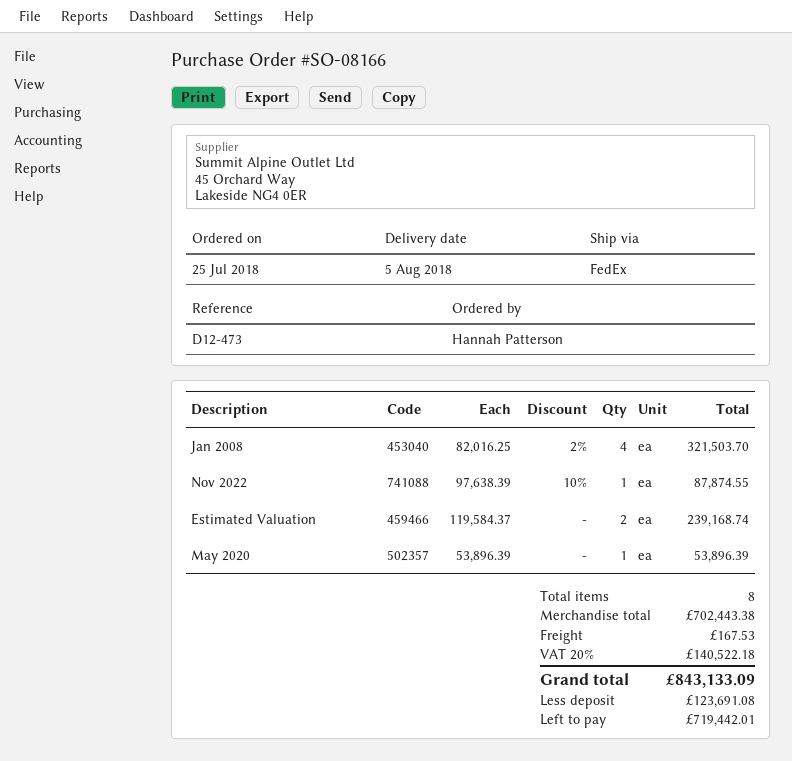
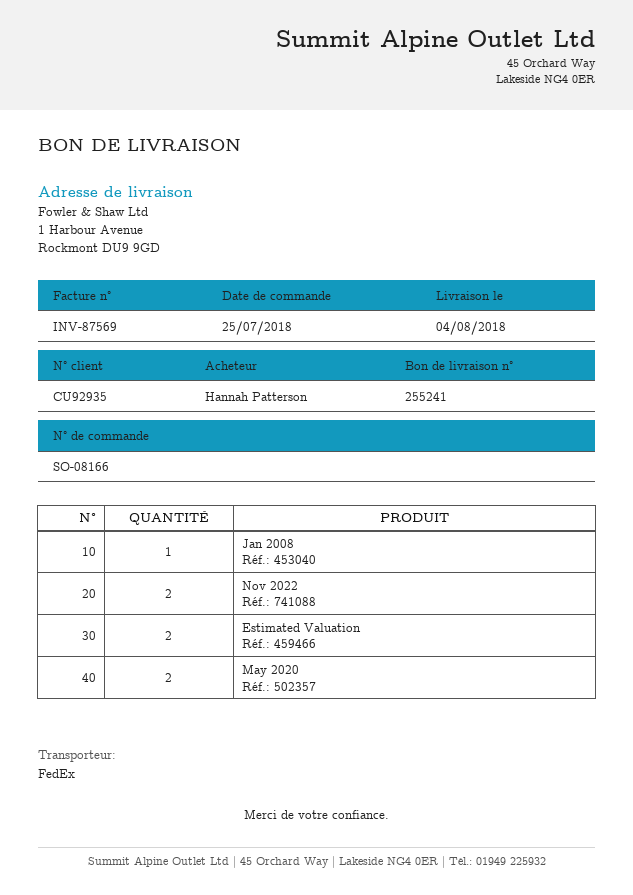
delivery date: 2018-08-05 -> 2018-08-04
Jan 2008: 4 -> 1
Nov 2022: 1 -> 2
May 2020: 1 -> 2

